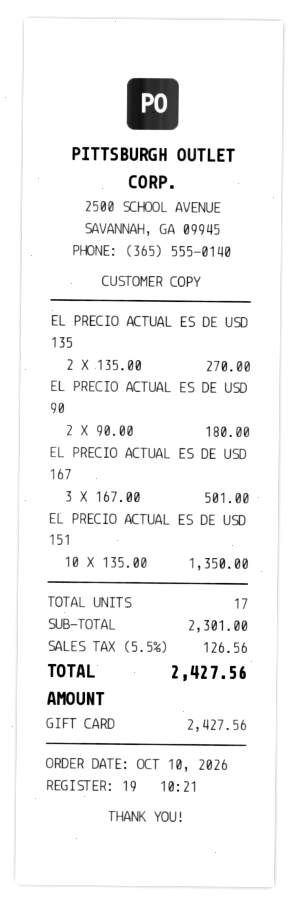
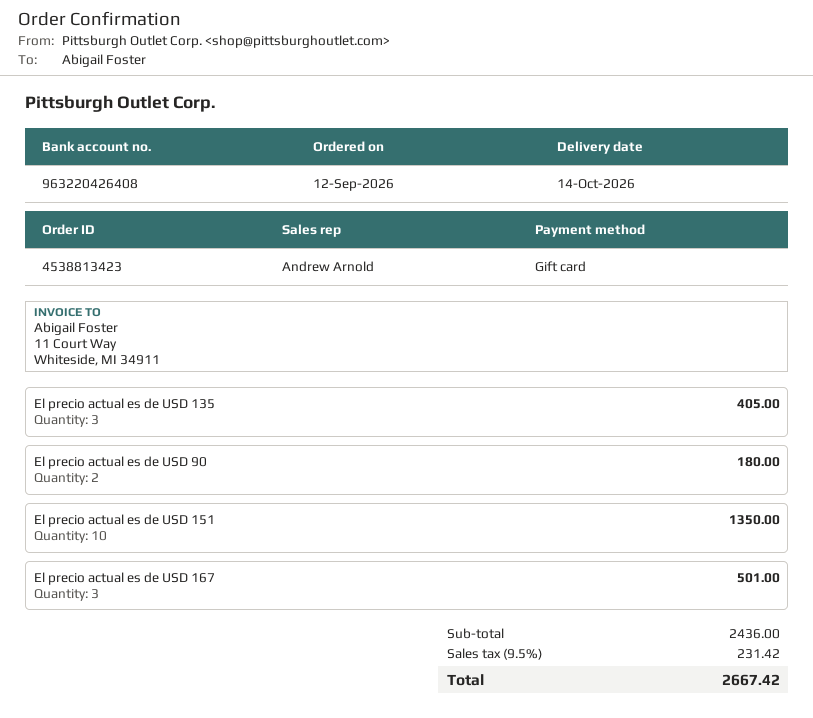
order date: 2026-10-10 -> 2026-09-12
EL PRECIO ACTUAL ES DE USD 135: 2 for 270.00 -> 3 for 405.00
subtotal: 2301.00 -> 2436.00
tax: 5.5% = 126.56 -> 9.5% = 231.42
total: 2427.56 -> 2667.42

